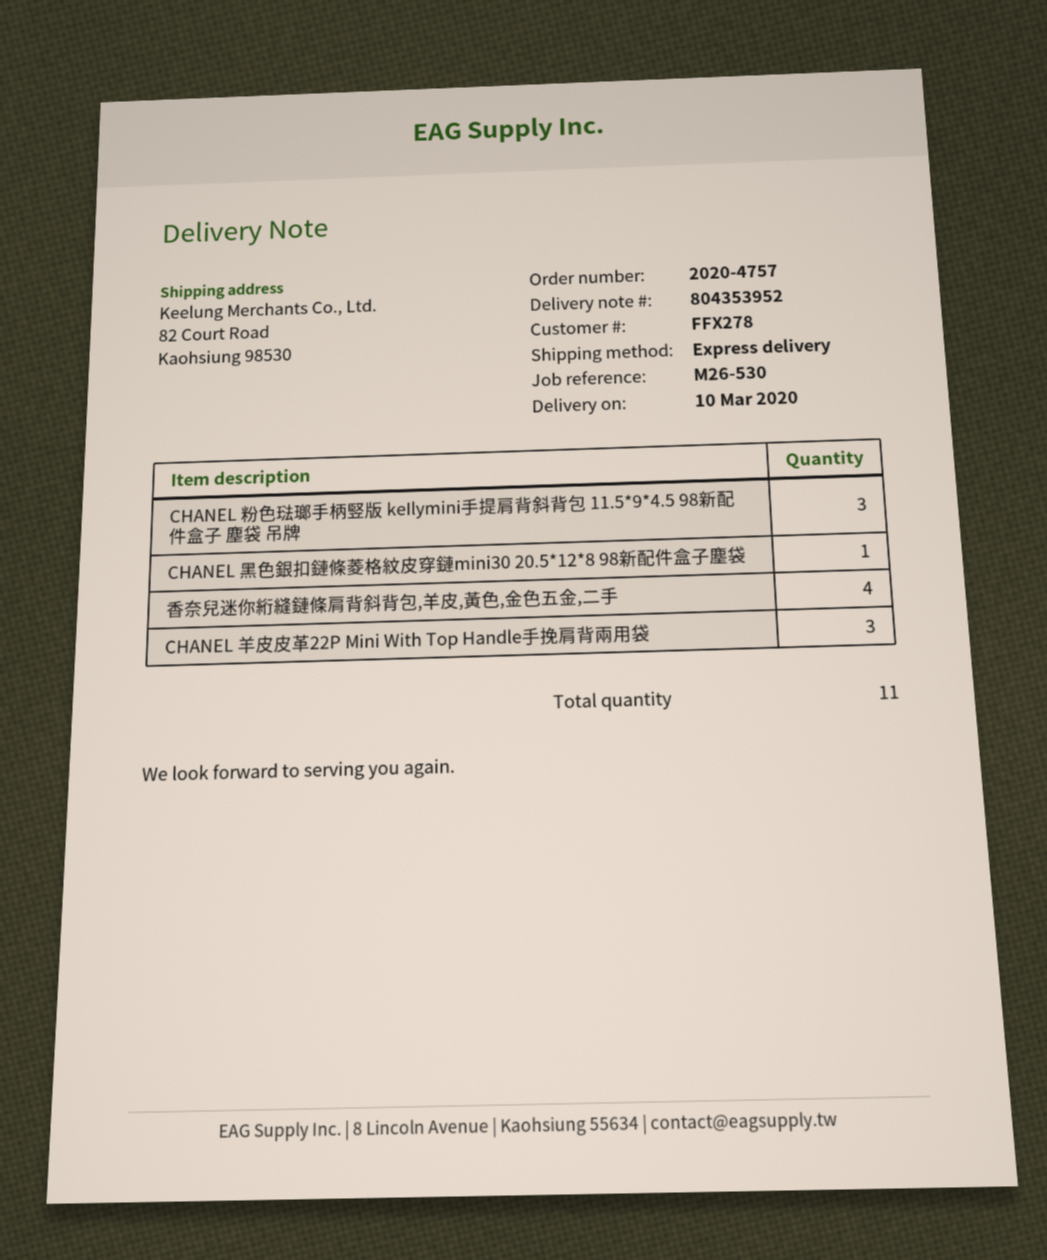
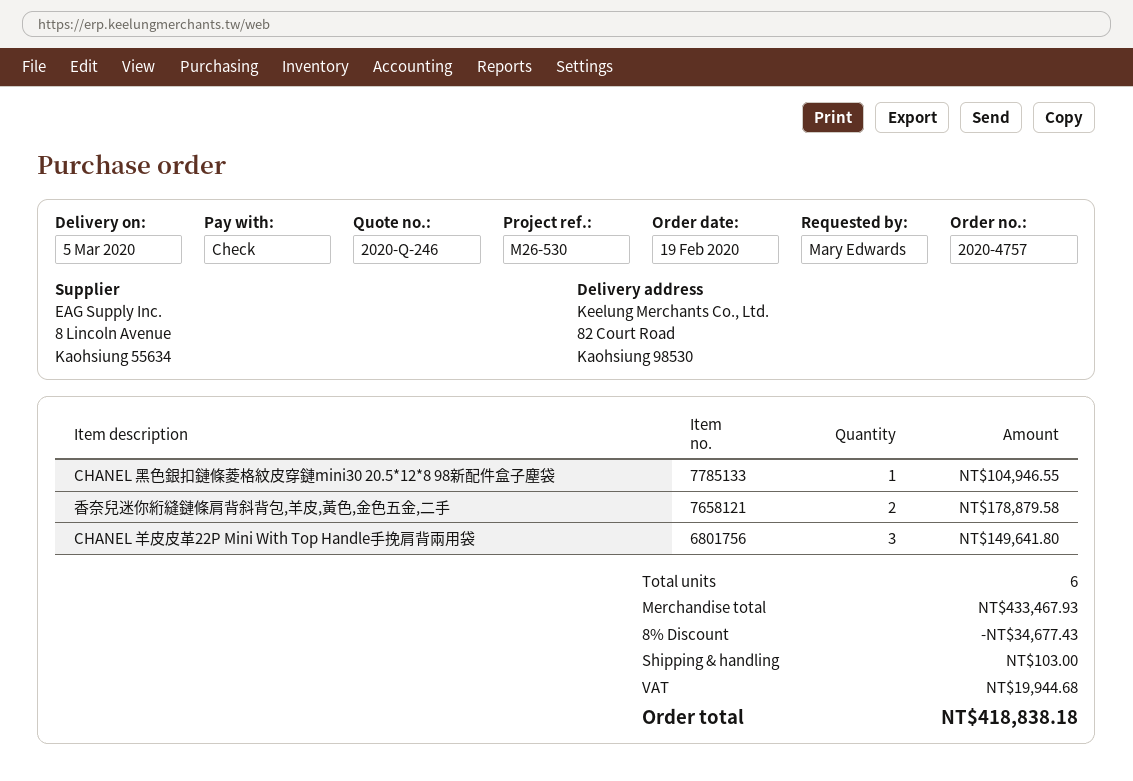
delivery date: 2020-03-10 -> 2020-03-05
CHANEL 粉色琺瑯手柄竪版 keIlymini手提肩背斜背包 11.5*9*4.5 98新配件盒子 塵袋 吊牌: 3 -> none
香奈兒迷你絎縫鏈條肩背斜背包,羊皮,黃色,金色五金,二手: 4 -> 2
total quantity: 11 -> 6

